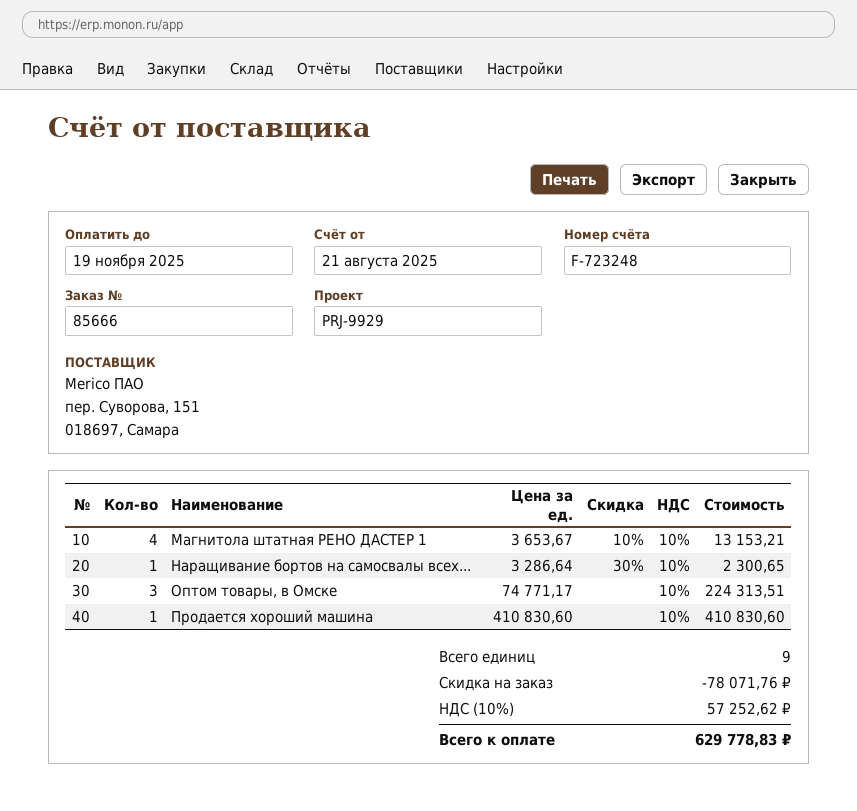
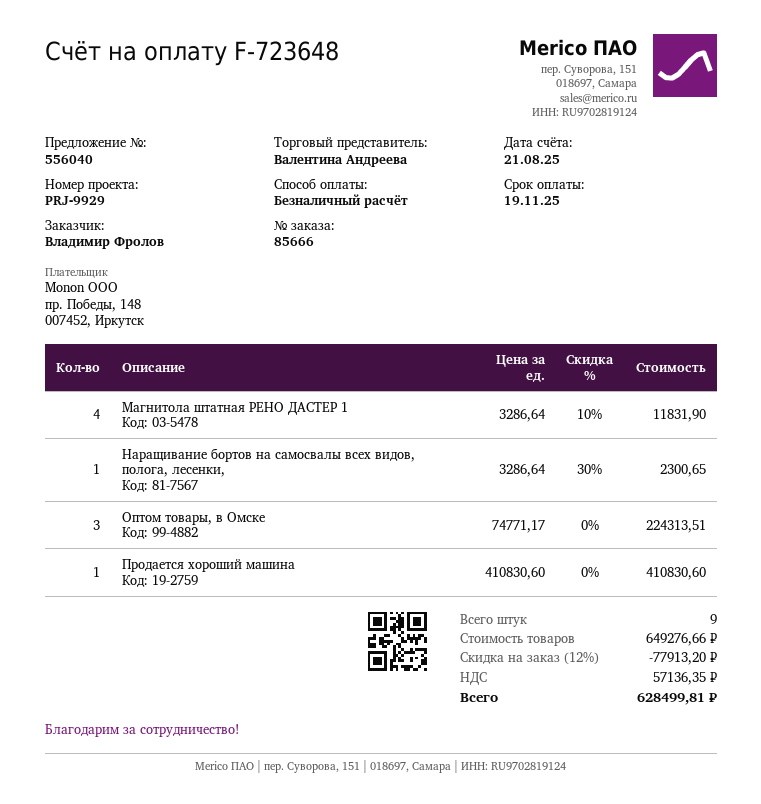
invoice number: F-723248 -> F-723648
Магнитола штатная РЕНО ДАСТЕР 1: 4 x 3653.67 - 10% = 13153.21 -> 4 x 3286.64 - 10% = 11831.90
discount: 78071.76 -> 77913.20
tax: 57252.62 -> 57136.35
total: 629778.83 -> 628499.81

